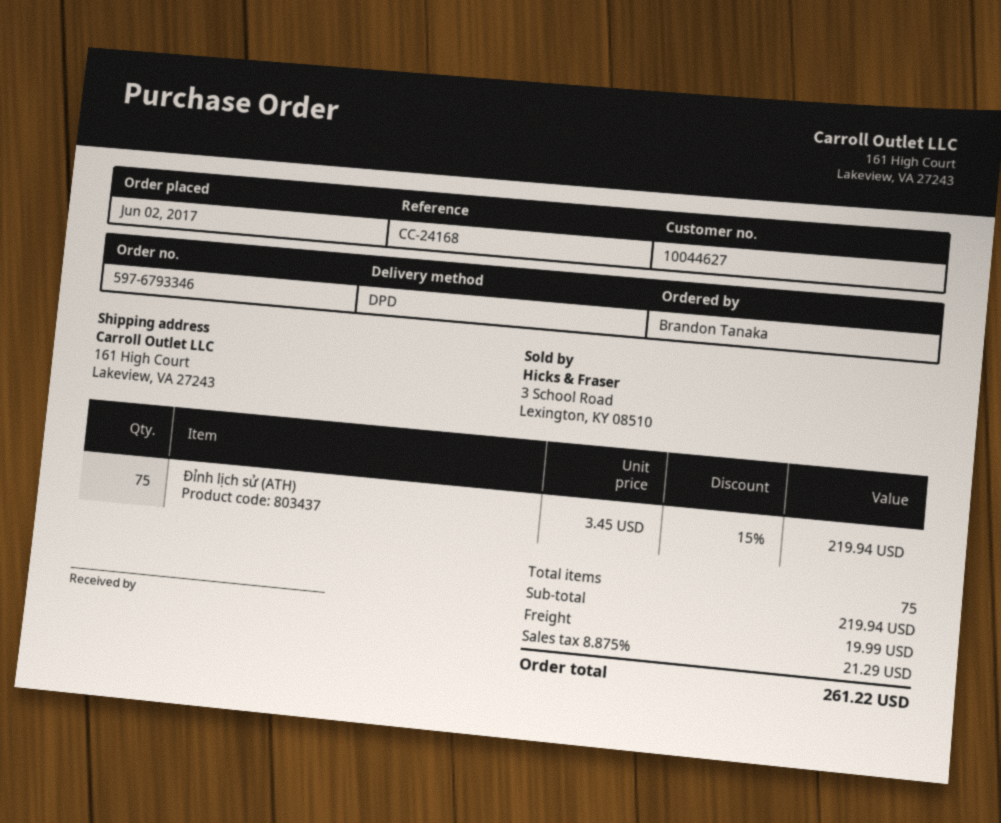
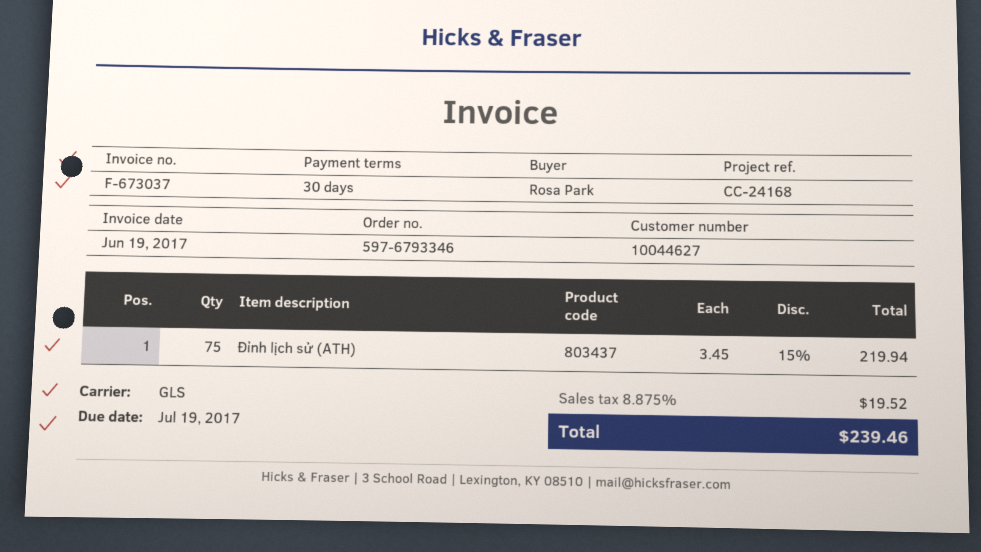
ordered by: Brandon Tanaka -> Rosa Park
shipping method: DPD -> GLS
shipping: 19.99 -> none
tax: 8.875% = 21.29 -> 8.875% = 19.52
total: 261.22 -> 239.46

